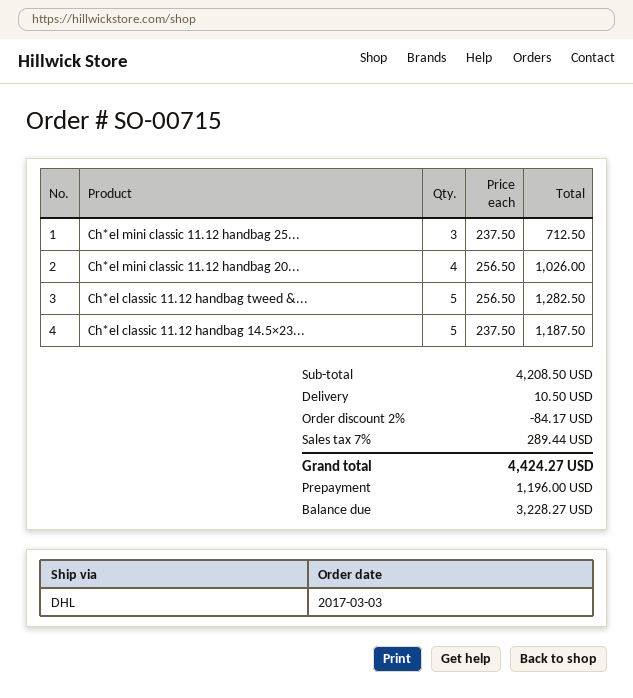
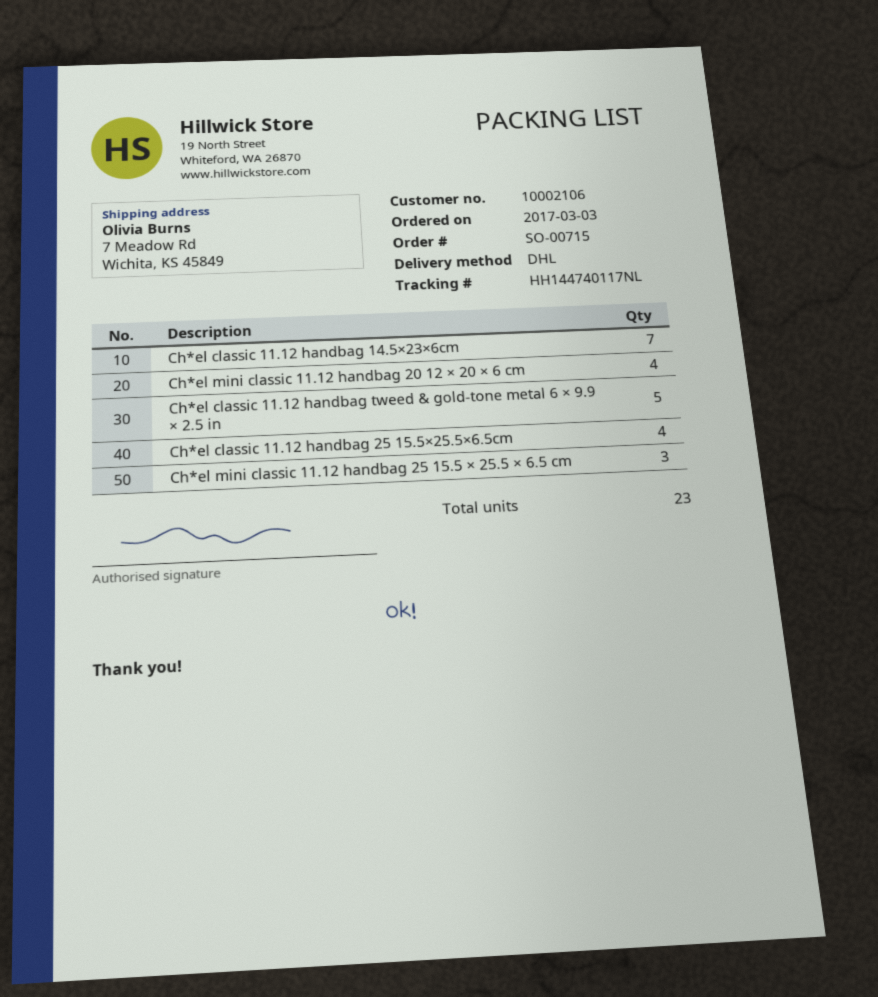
Ch*el classic 11.12 handbag 14.5×23...: 5 -> 7
Ch*el classic 11.12 handbag 25 15.5×25.5×6.5cm: none -> 4

